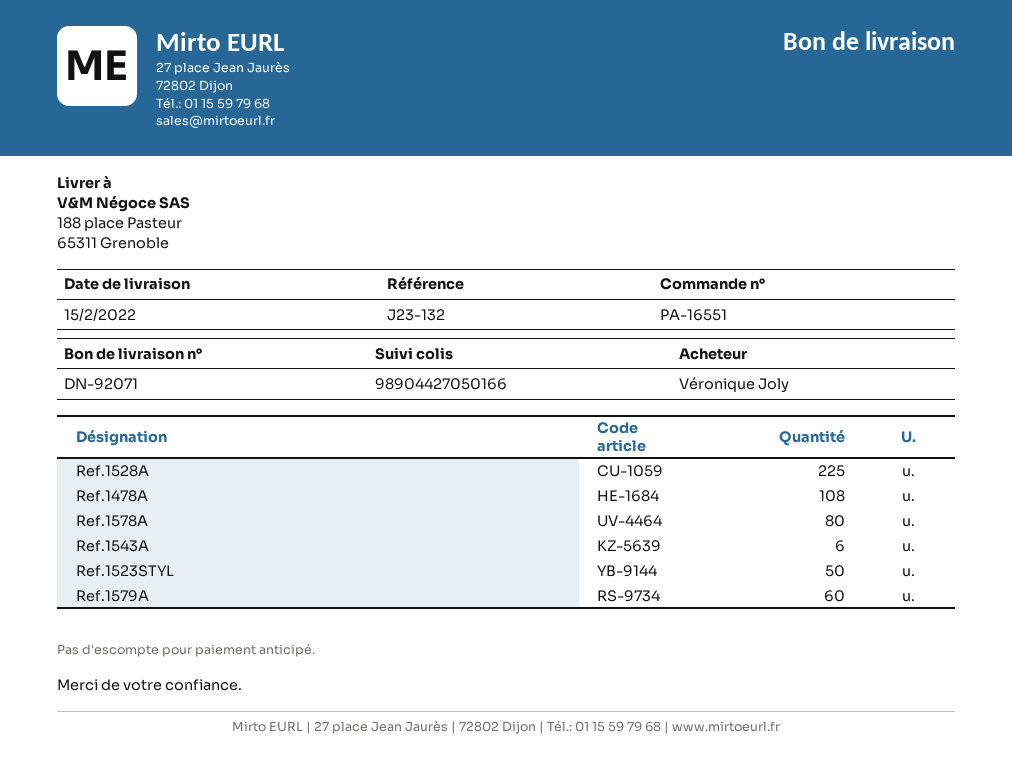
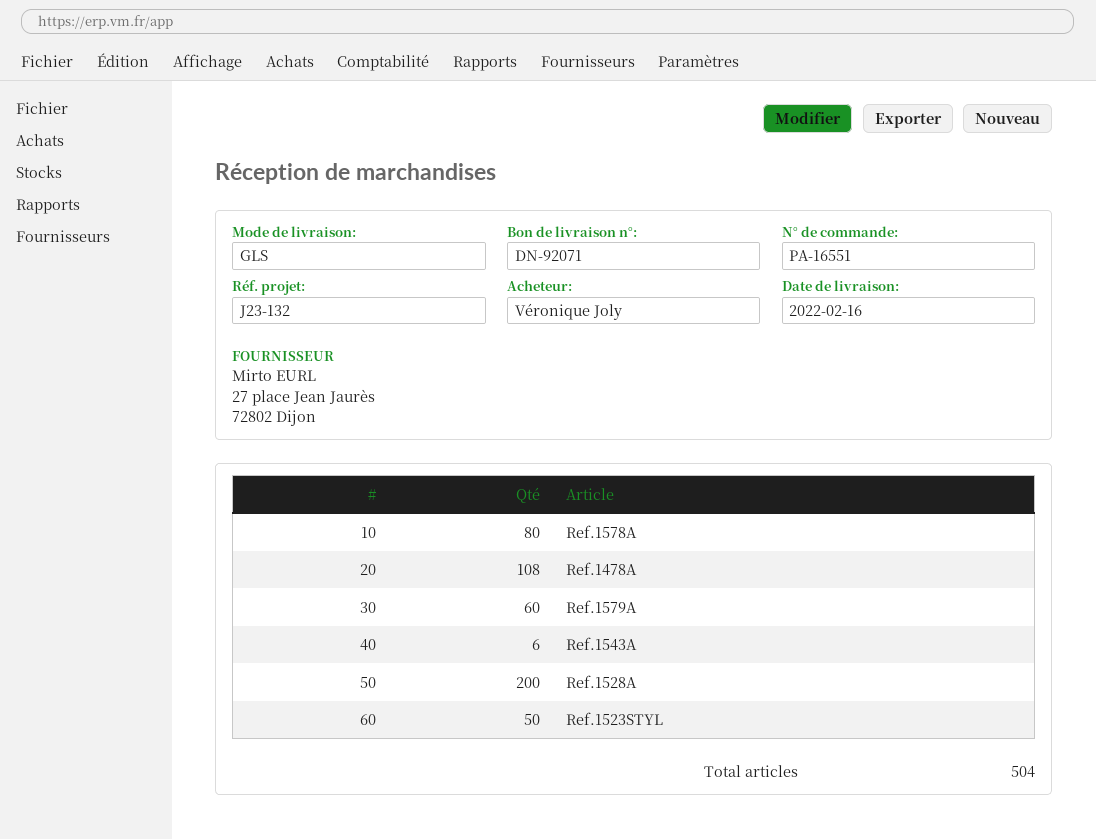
delivery date: 2022-02-15 -> 2022-02-16
Ref.1528A: 225 -> 200

